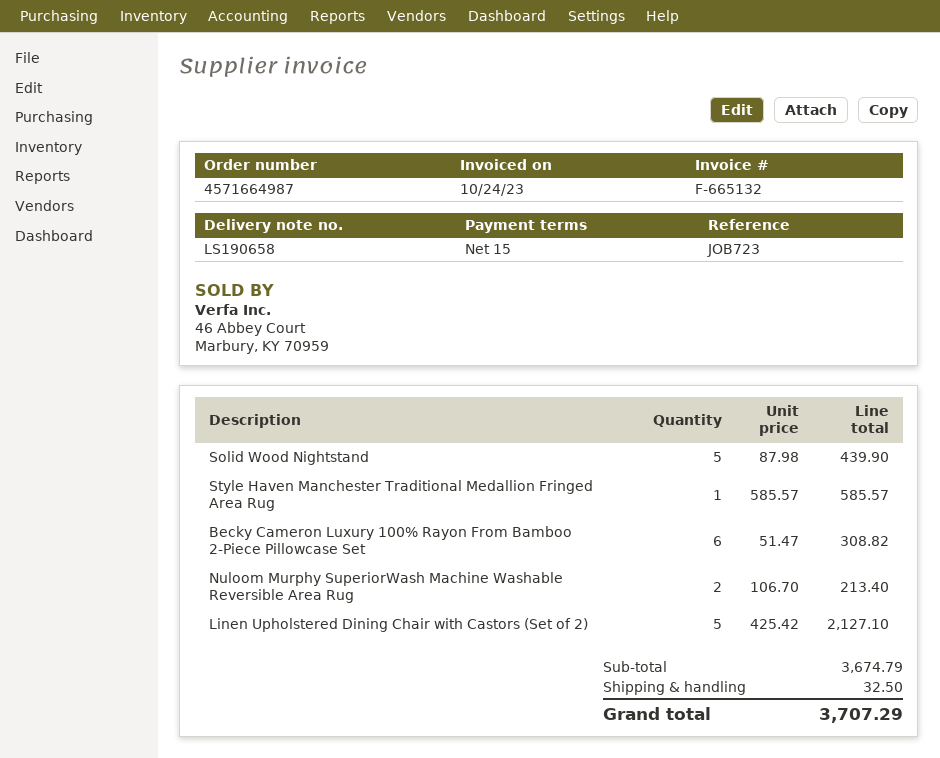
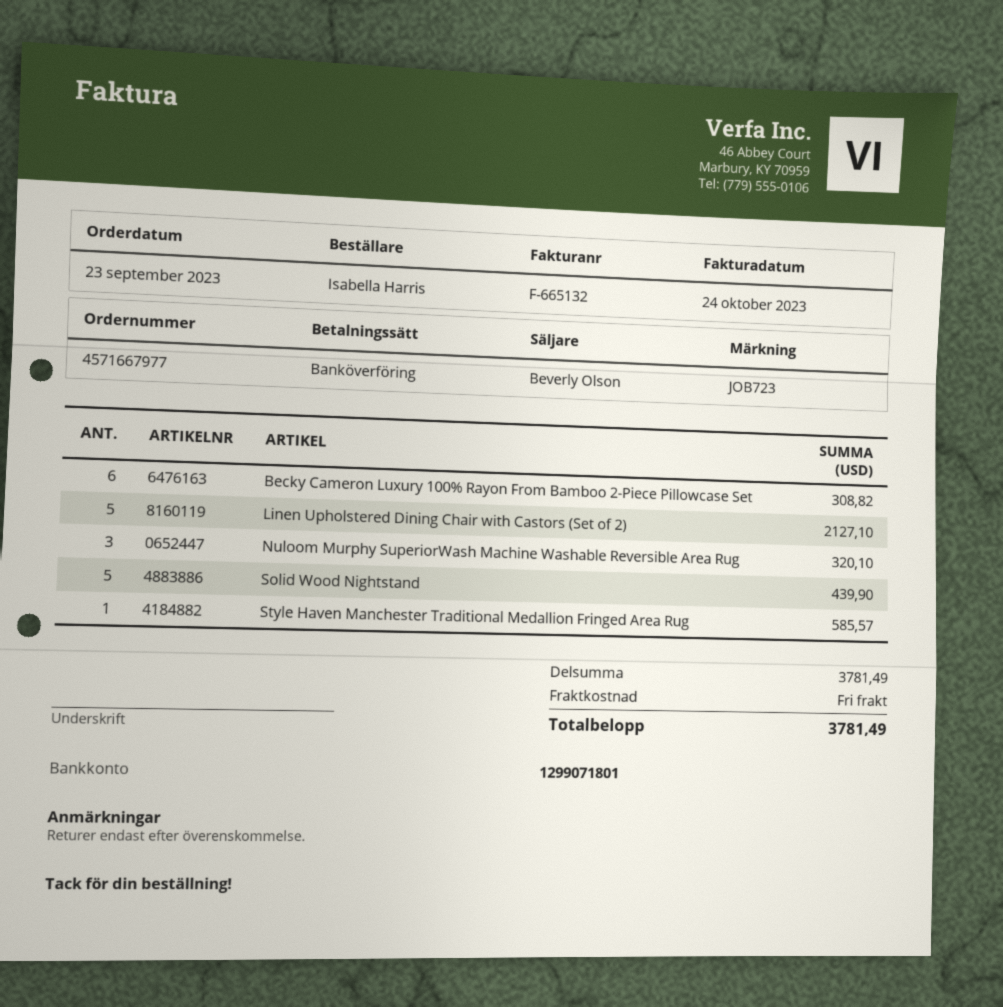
order number: 4571664987 -> 4571667977
Nuloom Murphy SuperiorWash Machine Washable Reversible Area Rug: 2 for 213.40 -> 3 for 320.10
subtotal: 3674.79 -> 3781.49
shipping: 32.50 -> 0.00
total: 3707.29 -> 3781.49

